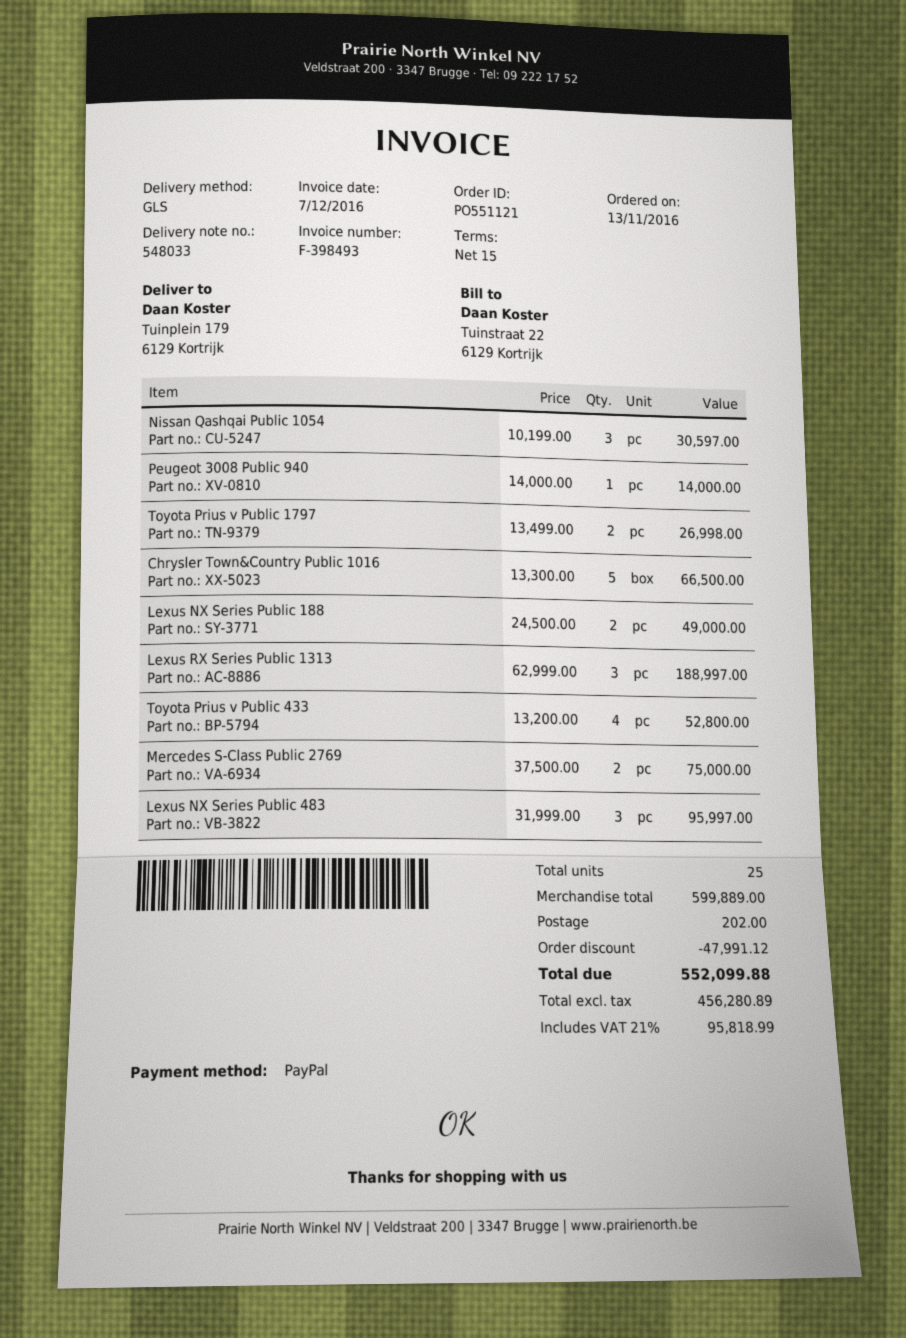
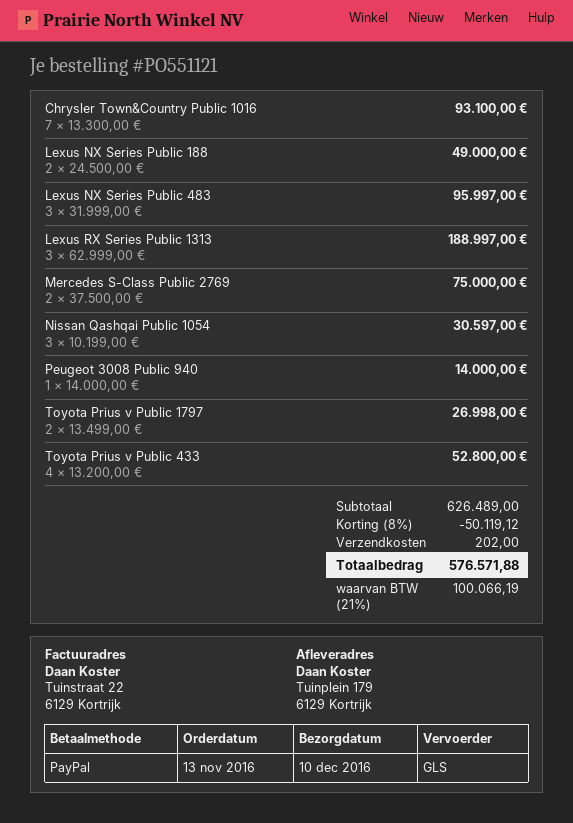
Chrysler Town&Country Public 1016: 5 x 13300.00 = 66500.00 -> 7 x 13300.00 = 93100.00
subtotal: 599889.00 -> 626489.00
discount: 47991.12 -> 50119.12
tax: 21% = 95818.99 -> 21% = 100066.19
total: 552099.88 -> 576571.88

